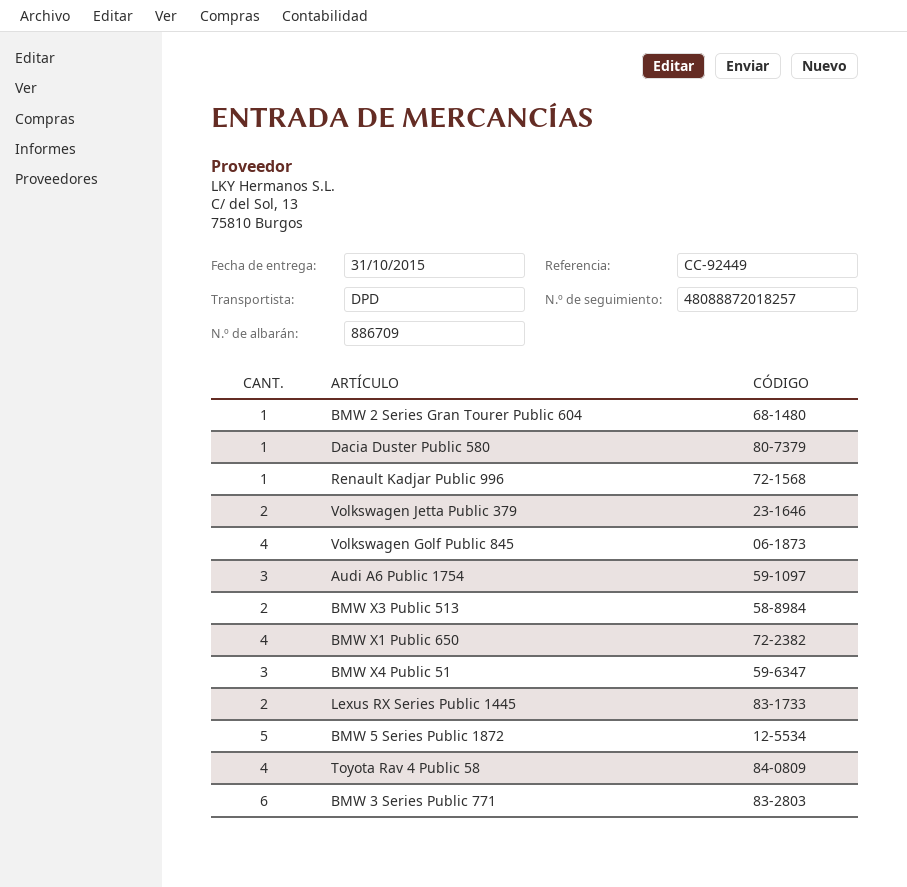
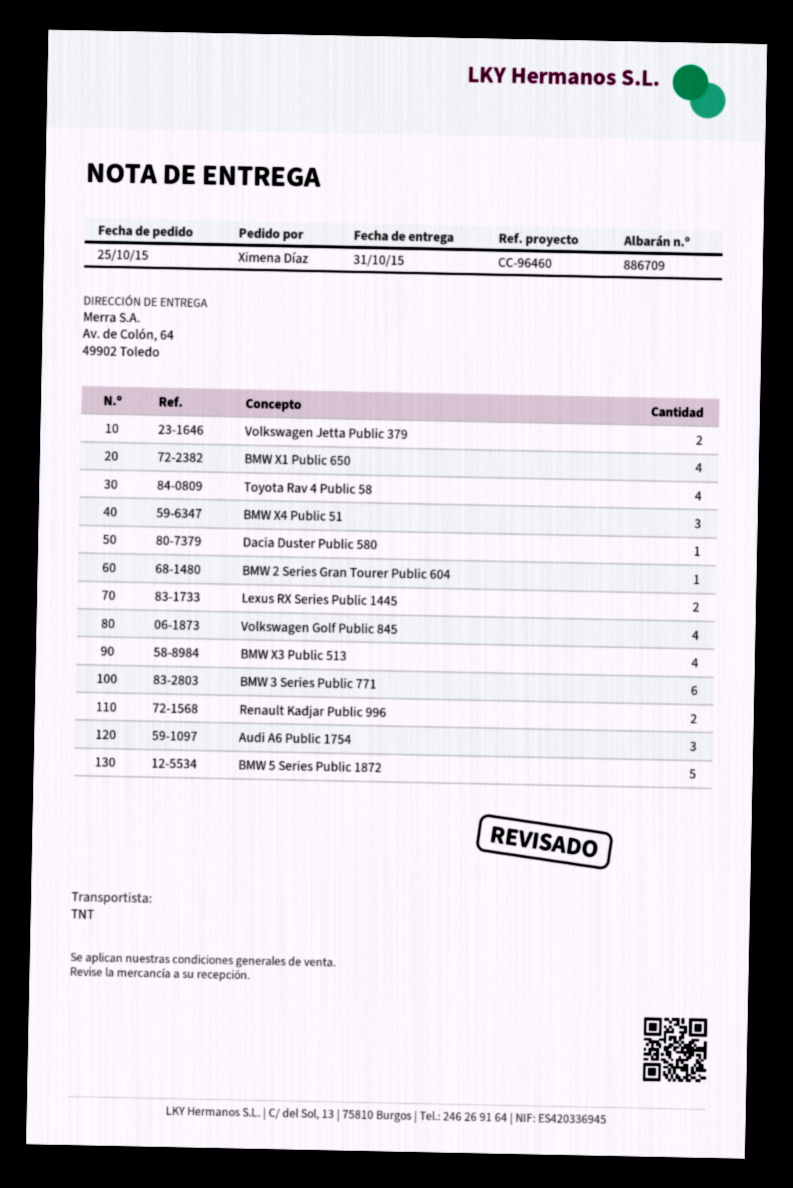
reference: CC-92449 -> CC-96460
shipping method: DPD -> TNT
Renault Kadjar Public 996: 1 -> 2
BMW X3 Public 513: 2 -> 4

